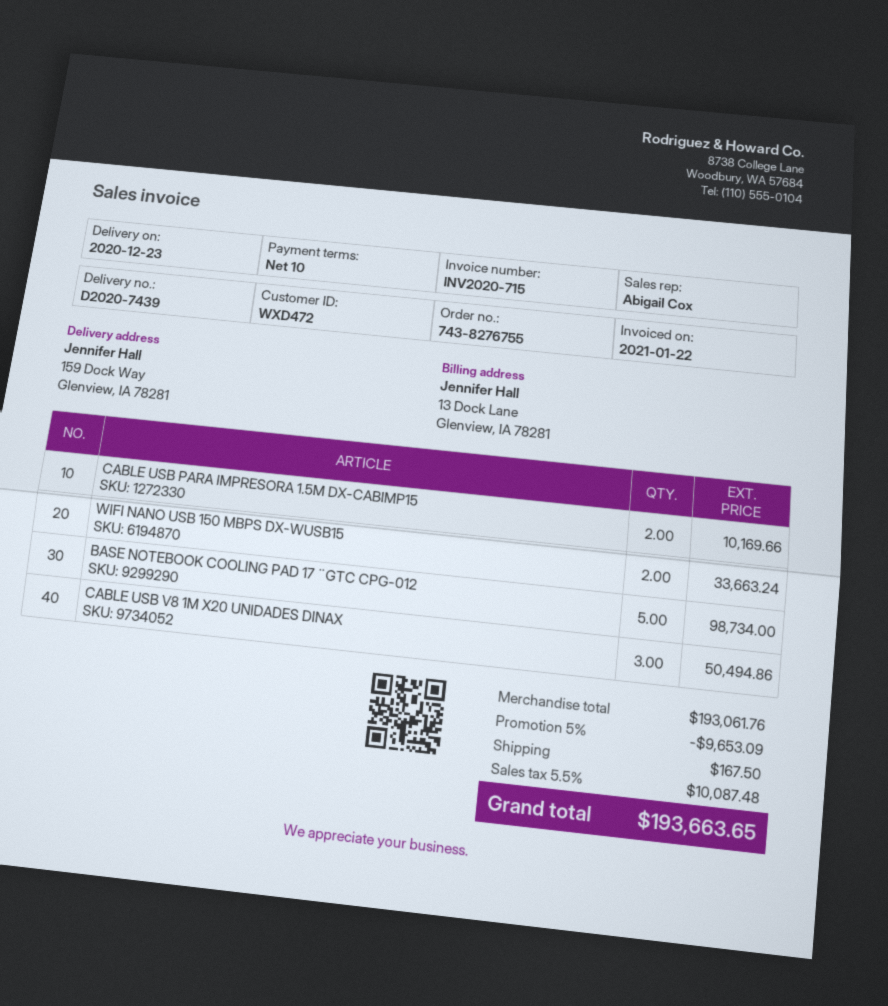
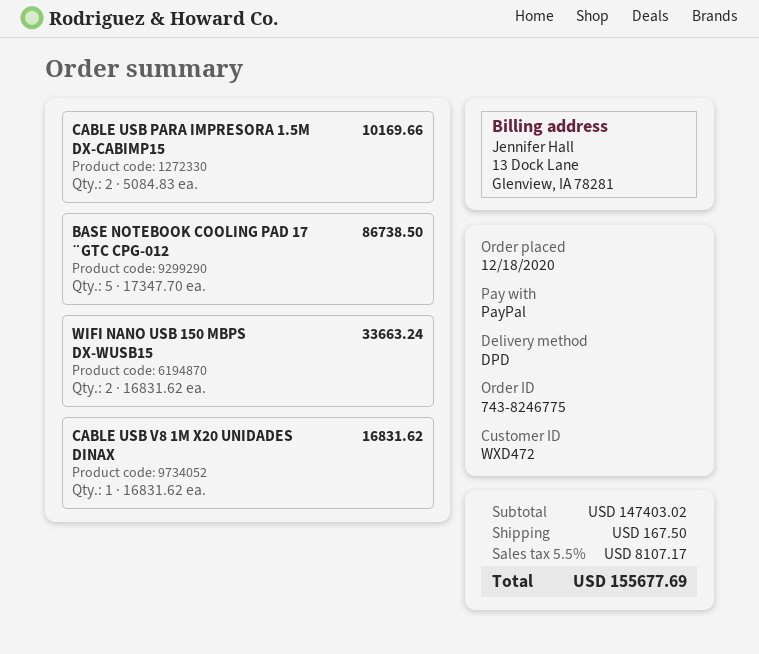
order number: 743-8276755 -> 743-8246775
BASE NOTEBOOK COOLING PAD 17 ¨GTC CPG-012: 5 for 98734.00 -> 5 for 86738.50
CABLE USB V8 1M X20 UNIDADES DINAX: 3 for 50494.86 -> 1 for 16831.62
subtotal: 193061.76 -> 147403.02
discount: 5% = 9653.09 -> none
tax: 5.5% = 10087.48 -> 5.5% = 8107.17
total: 193663.65 -> 155677.69

